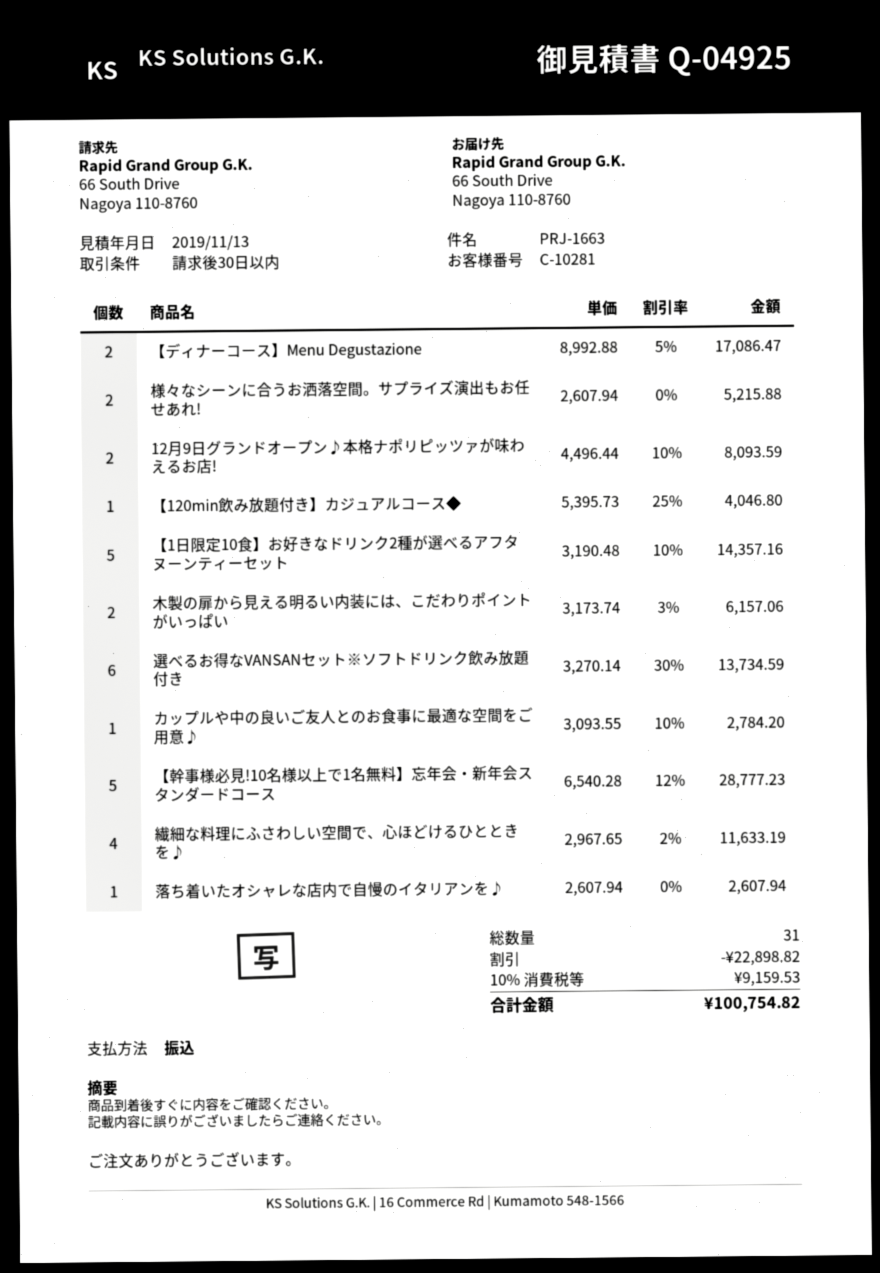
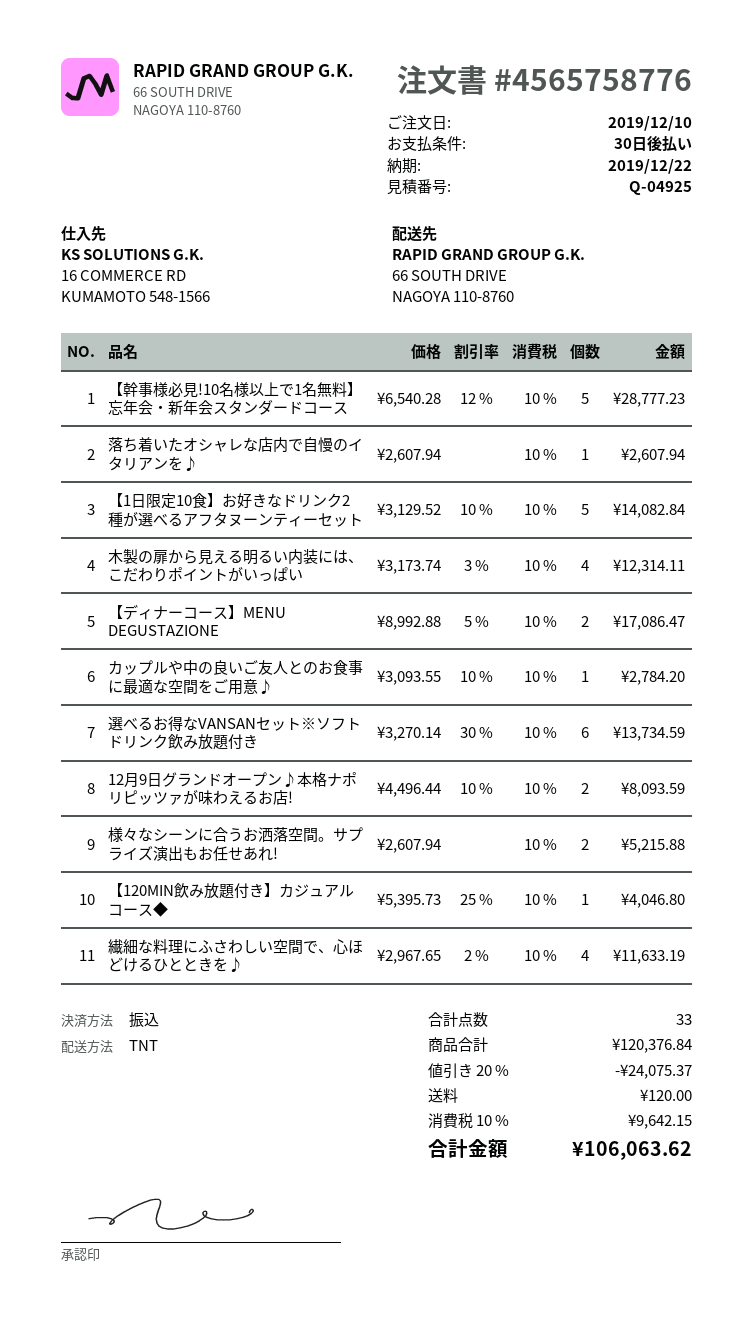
【1日限定10食】お好きなドリンク2種が選べるアフタヌーンティーセット: 5 x 3190.48 - 10% = 14357.16 -> 5 x 3129.52 - 10% = 14082.84
木製の扉から見える明るい内装には、こだわりポイントがいっぱい: 2 x 3173.74 - 3% = 6157.06 -> 4 x 3173.74 - 3% = 12314.11
total quantity: 31 -> 33
discount: 22898.82 -> 24075.37
shipping: none -> 120.00
tax: 10% = 9159.53 -> 10% = 9642.15
total: 100754.82 -> 106063.62

